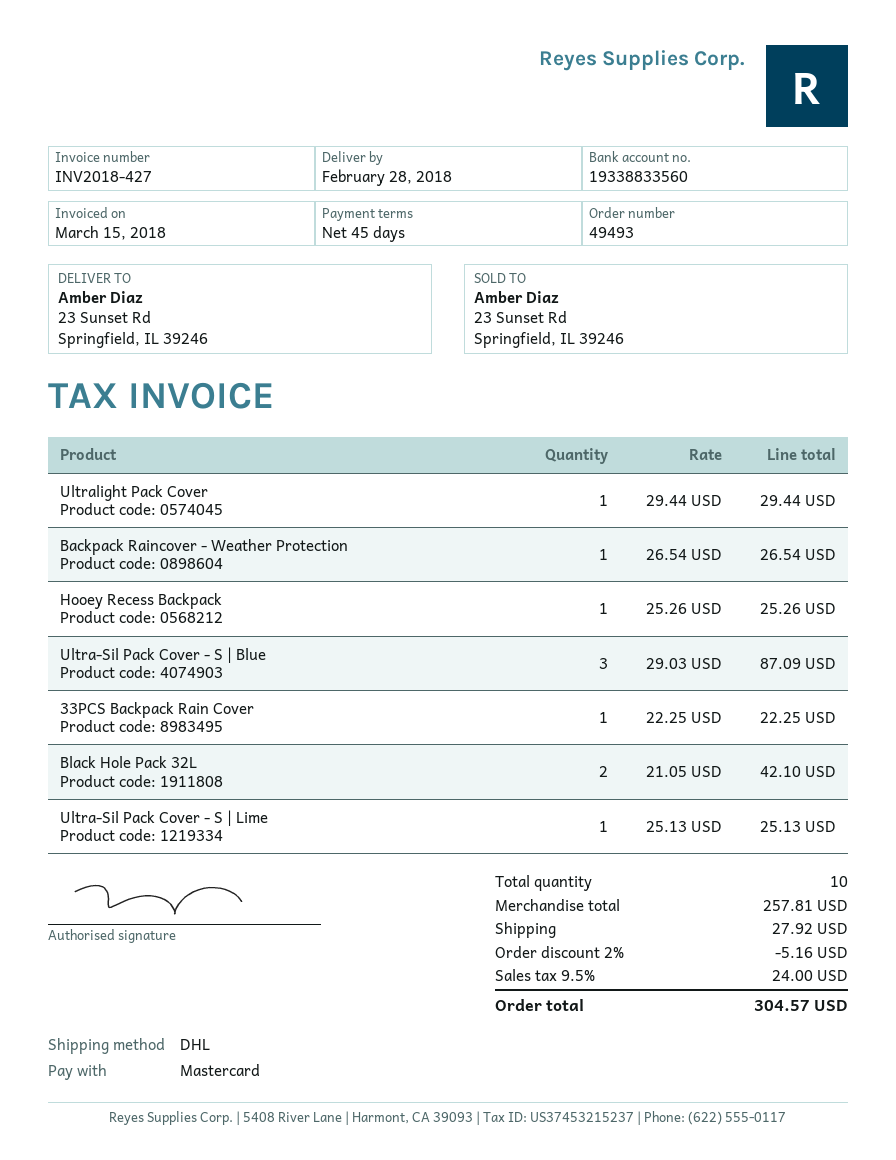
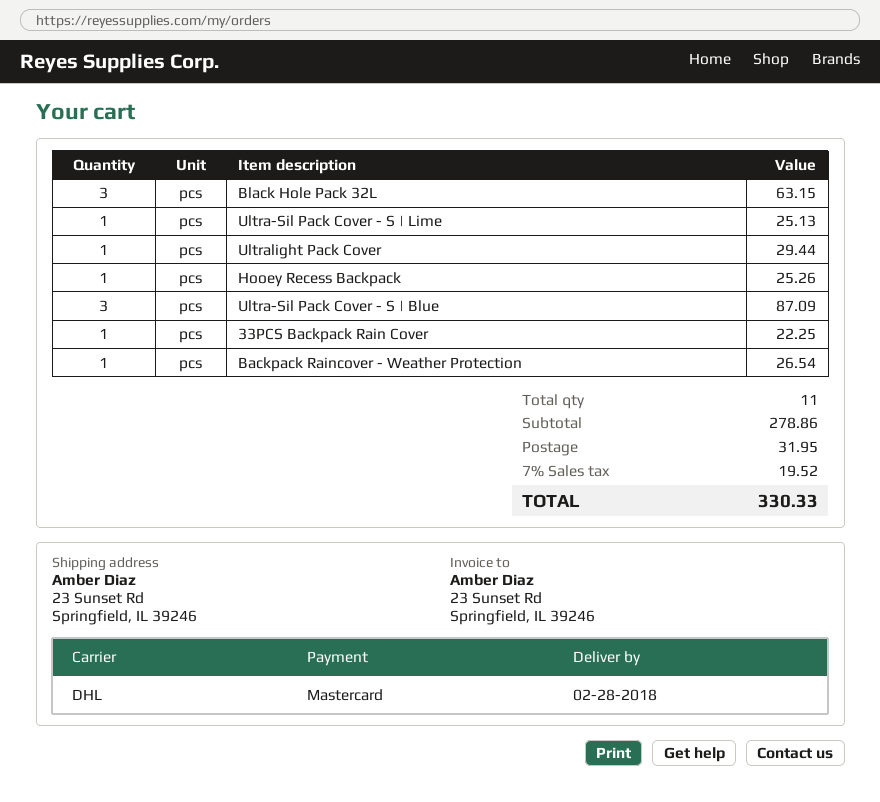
Black Hole Pack 32L: 2 for 42.10 -> 3 for 63.15
total quantity: 10 -> 11
subtotal: 257.81 -> 278.86
discount: 2% = 5.16 -> none
shipping: 27.92 -> 31.95
tax: 9.5% = 24.00 -> 7% = 19.52
total: 304.57 -> 330.33

